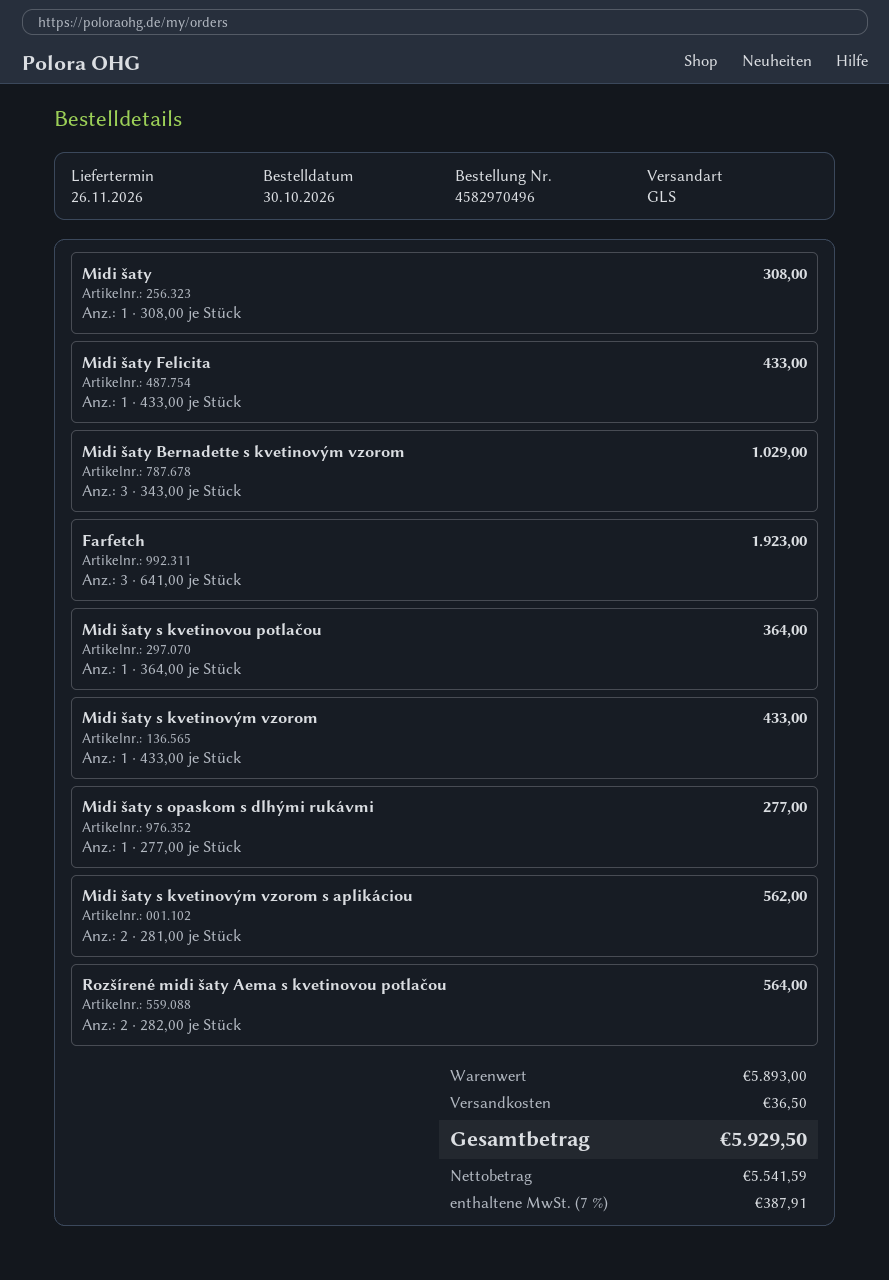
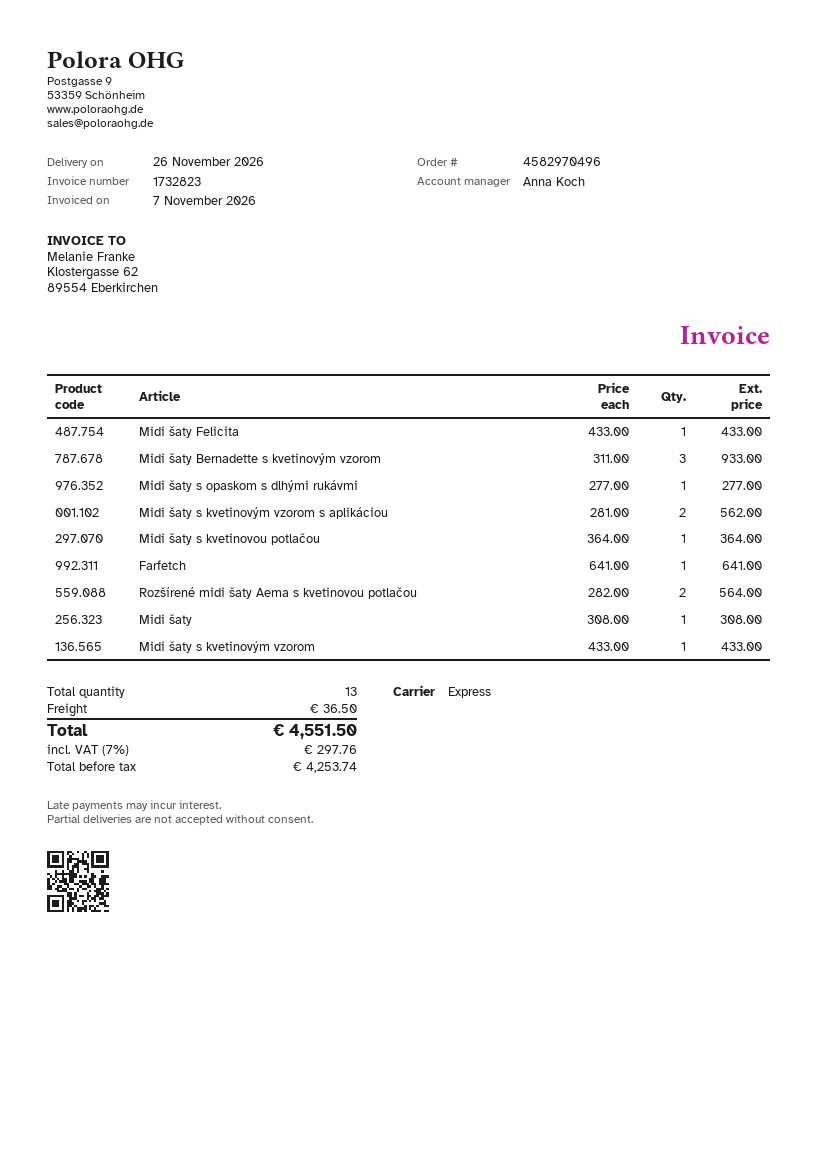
shipping method: GLS -> express
Midi šaty Bernadette s kvetinovým vzorom: 3 x 343.00 = 1029.00 -> 3 x 311.00 = 933.00
Farfetch: 3 x 641.00 = 1923.00 -> 1 x 641.00 = 641.00
net: 5541.59 -> 4253.74
tax: 7% = 387.91 -> 7% = 297.76
total: 5929.50 -> 4551.50

